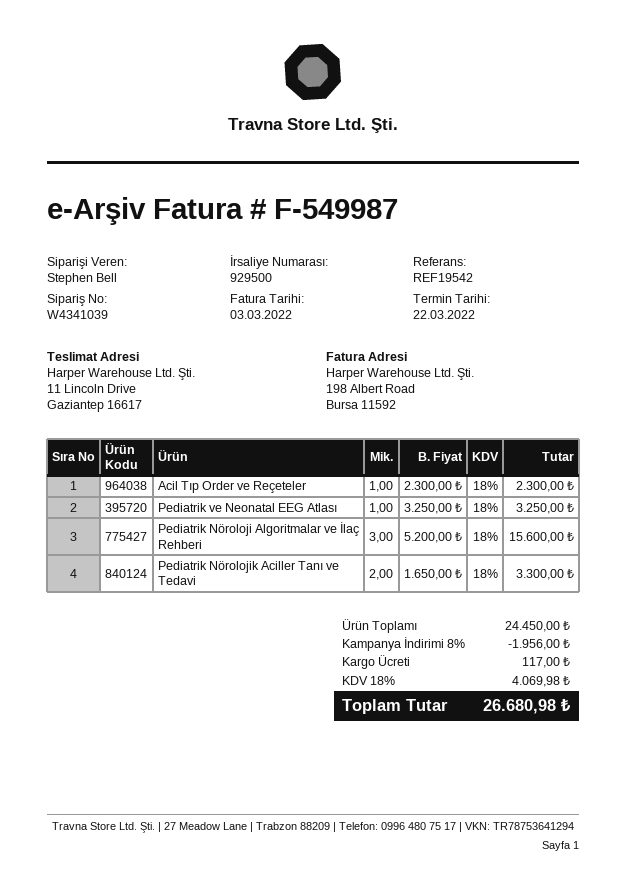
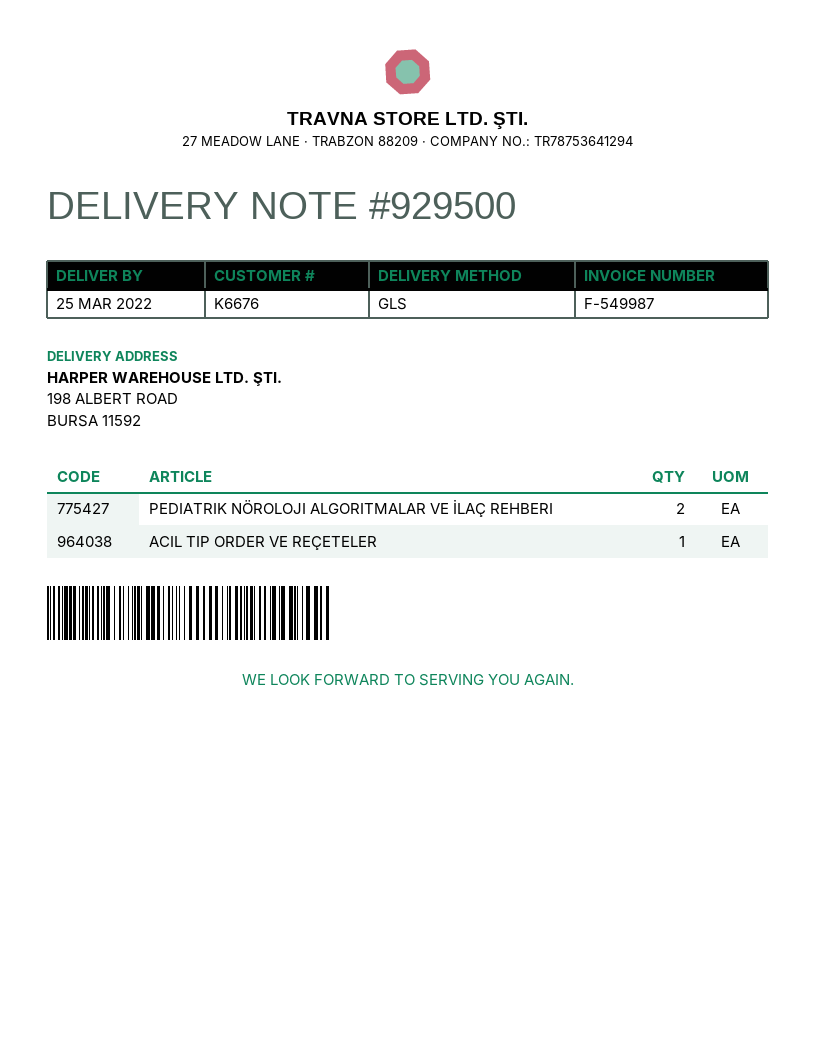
delivery date: 2022-03-22 -> 2022-03-25
ship to: 11 Lincoln Drive, Gaziantep 16617 -> 198 ALBERT ROAD, BURSA 11592
Pediatrik ve Neonatal EEG Atlası: 1 -> none
Pediatrik Nöroloji Algoritmalar ve İlaç Rehberi: 3 -> 2
Pediatrik Nörolojik Aciller Tanı ve Tedavi: 2 -> none

